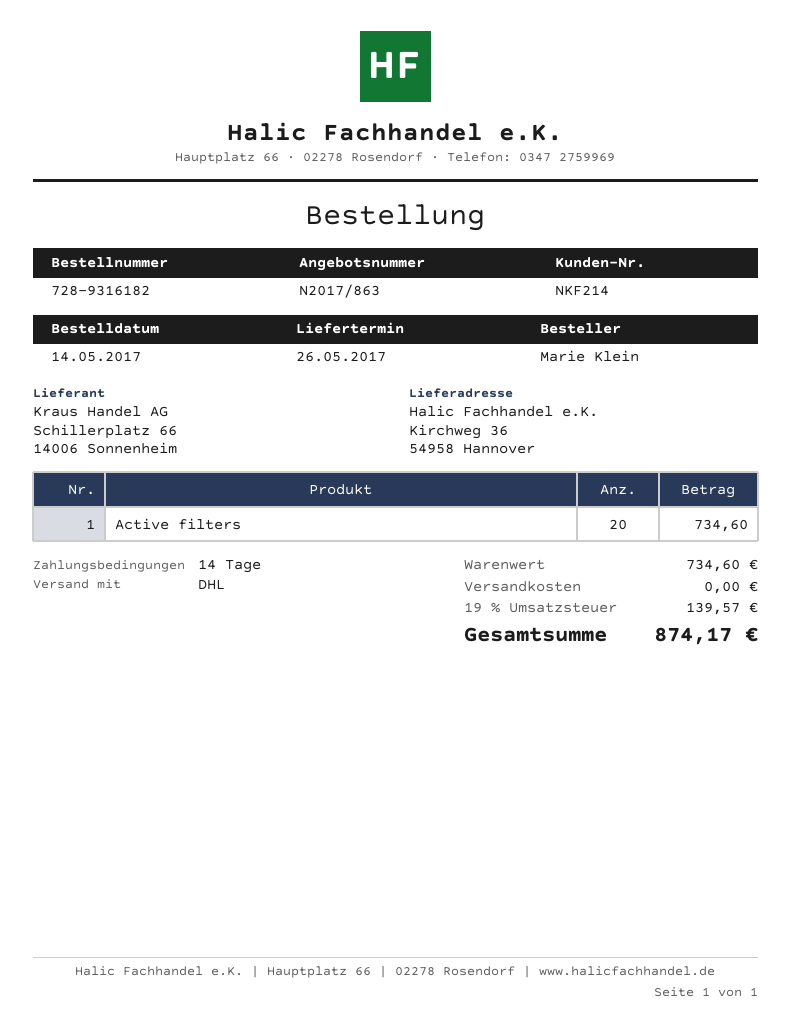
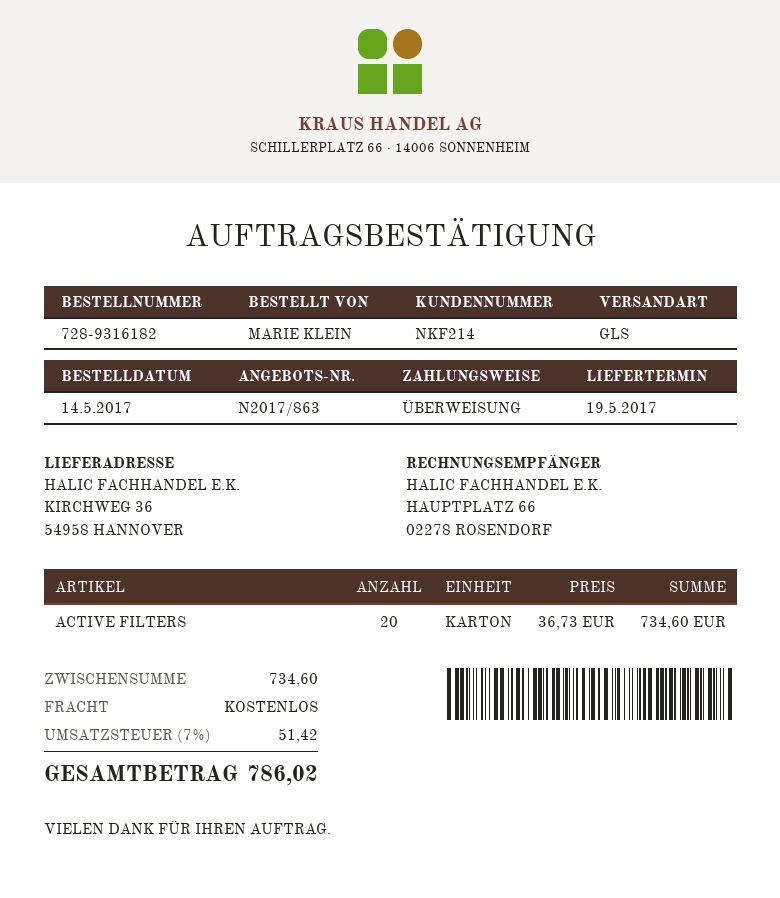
delivery date: 2017-05-26 -> 2017-05-19
shipping method: DHL -> GLS
tax: 19% = 139.57 -> 7% = 51.42
total: 874.17 -> 786.02

